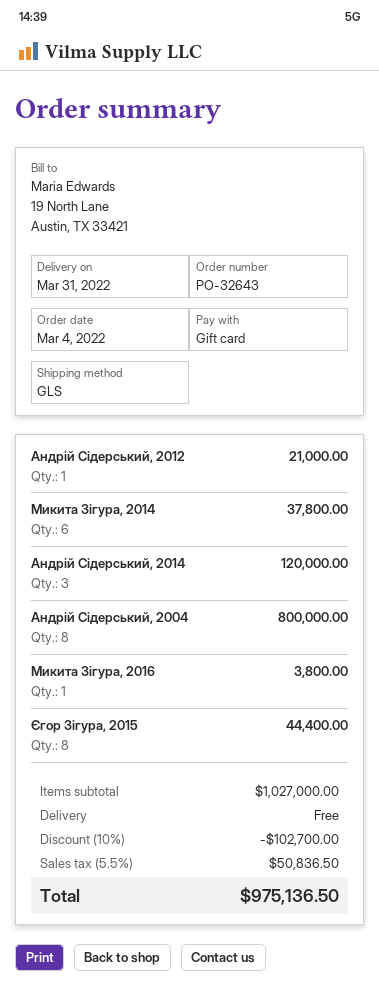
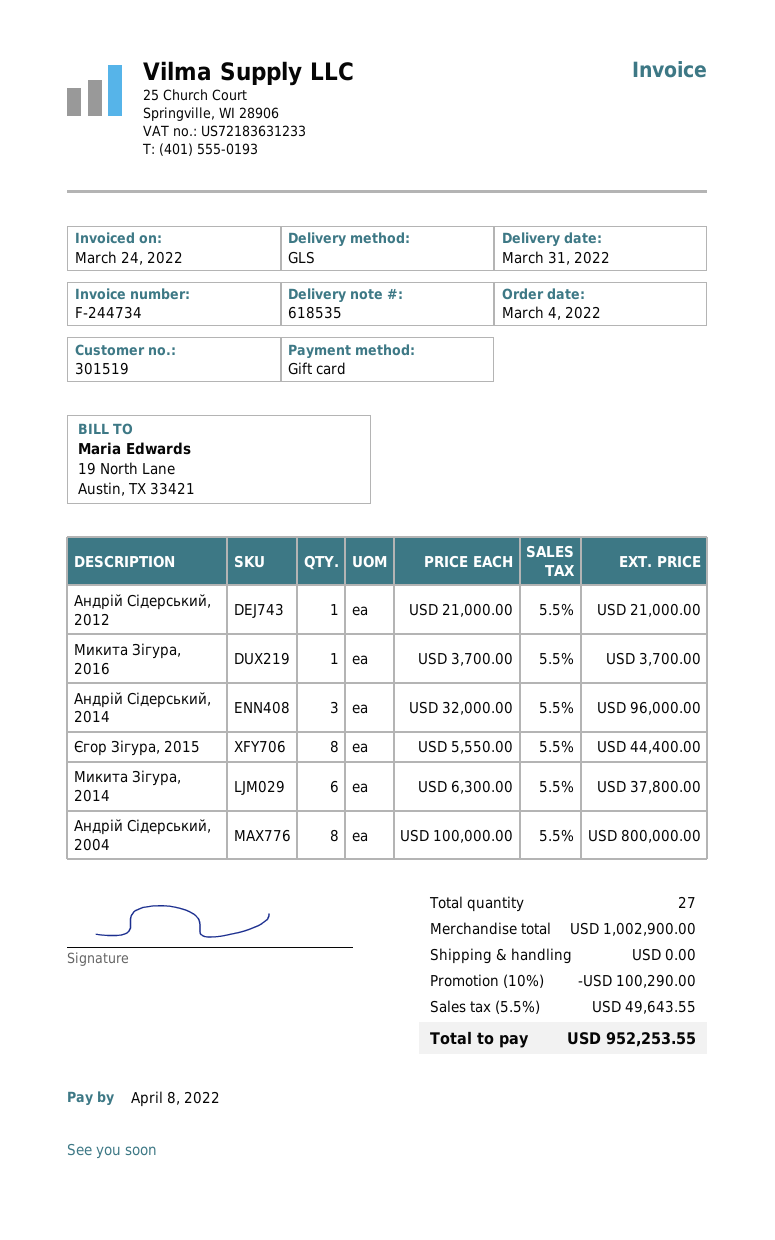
Андрій Сідерський, 2014: 3 for 120000.00 -> 3 for 96000.00
Микита Зігура, 2016: 1 for 3800.00 -> 1 for 3700.00
subtotal: 1027000.00 -> 1002900.00
discount: 10% = 102700.00 -> 10% = 100290.00
tax: 5.5% = 50836.50 -> 5.5% = 49643.55
total: 975136.50 -> 952253.55

